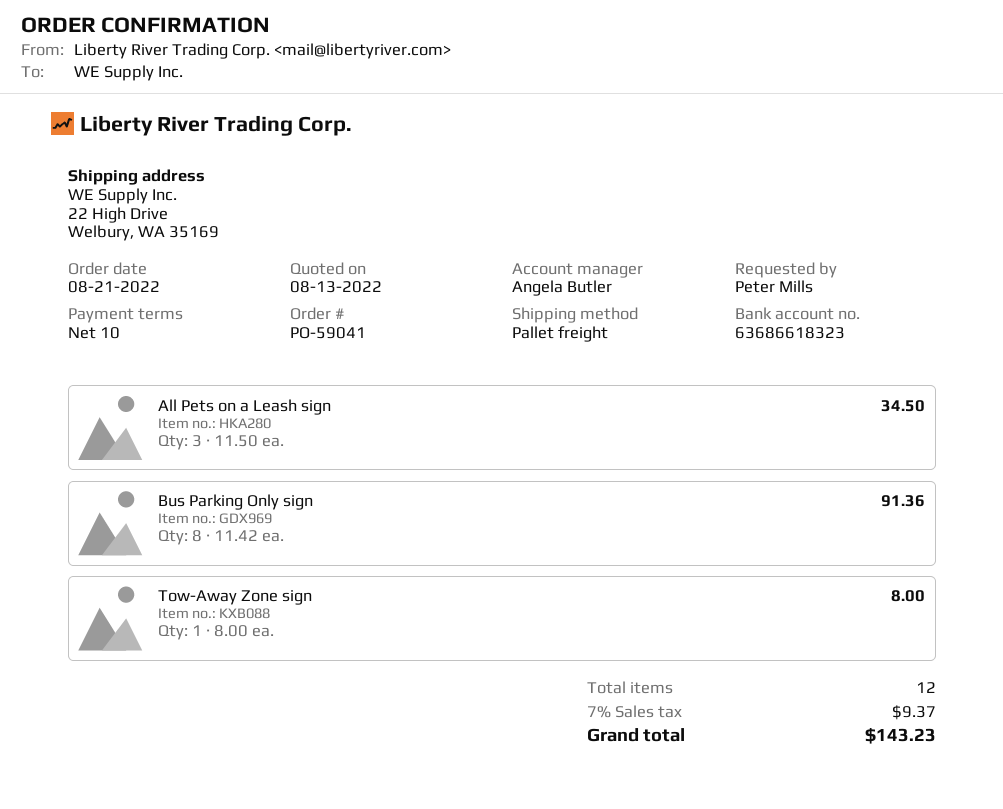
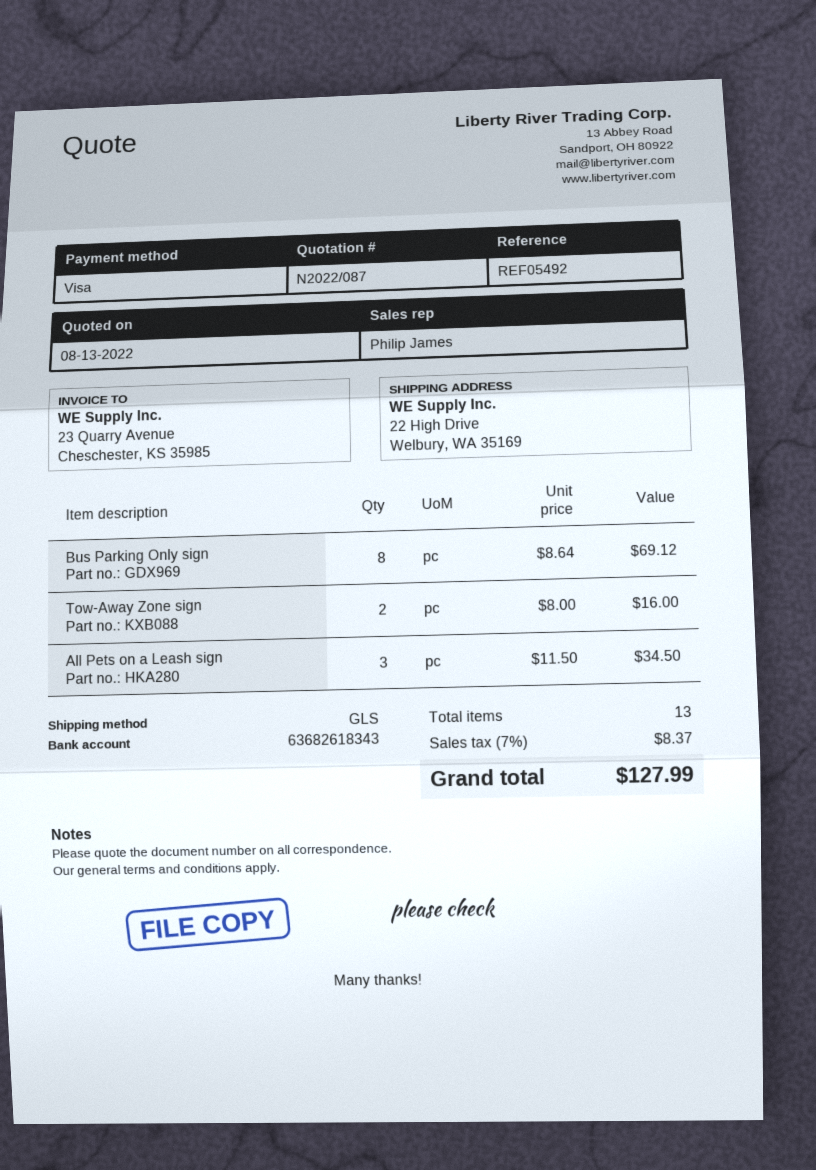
sales rep: Angela Butler -> Philip James
bank account: 63686618323 -> 63682618343
shipping method: pallet freight -> GLS
Bus Parking Only sign: 8 x 11.42 = 91.36 -> 8 x 8.64 = 69.12
Tow-Away Zone sign: 1 x 8.00 = 8.00 -> 2 x 8.00 = 16.00
total quantity: 12 -> 13
tax: 7% = 9.37 -> 7% = 8.37
total: 143.23 -> 127.99

